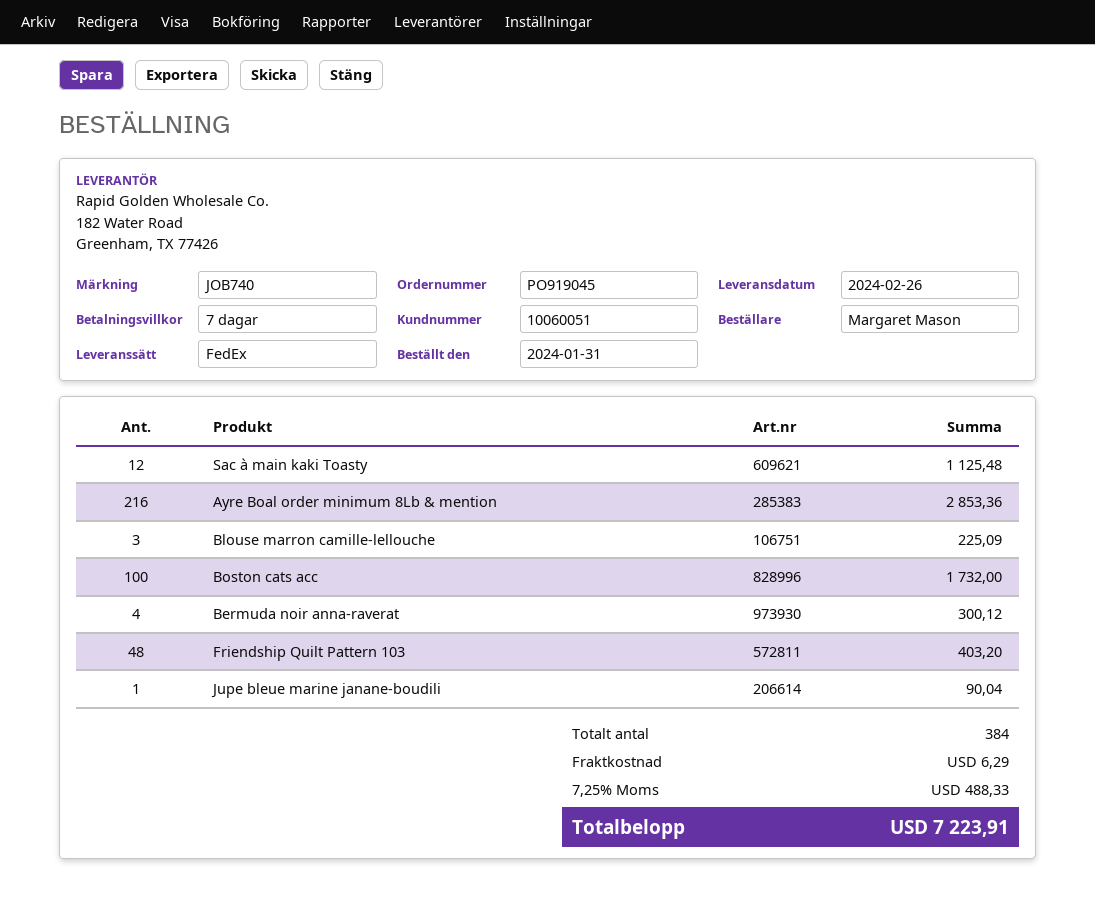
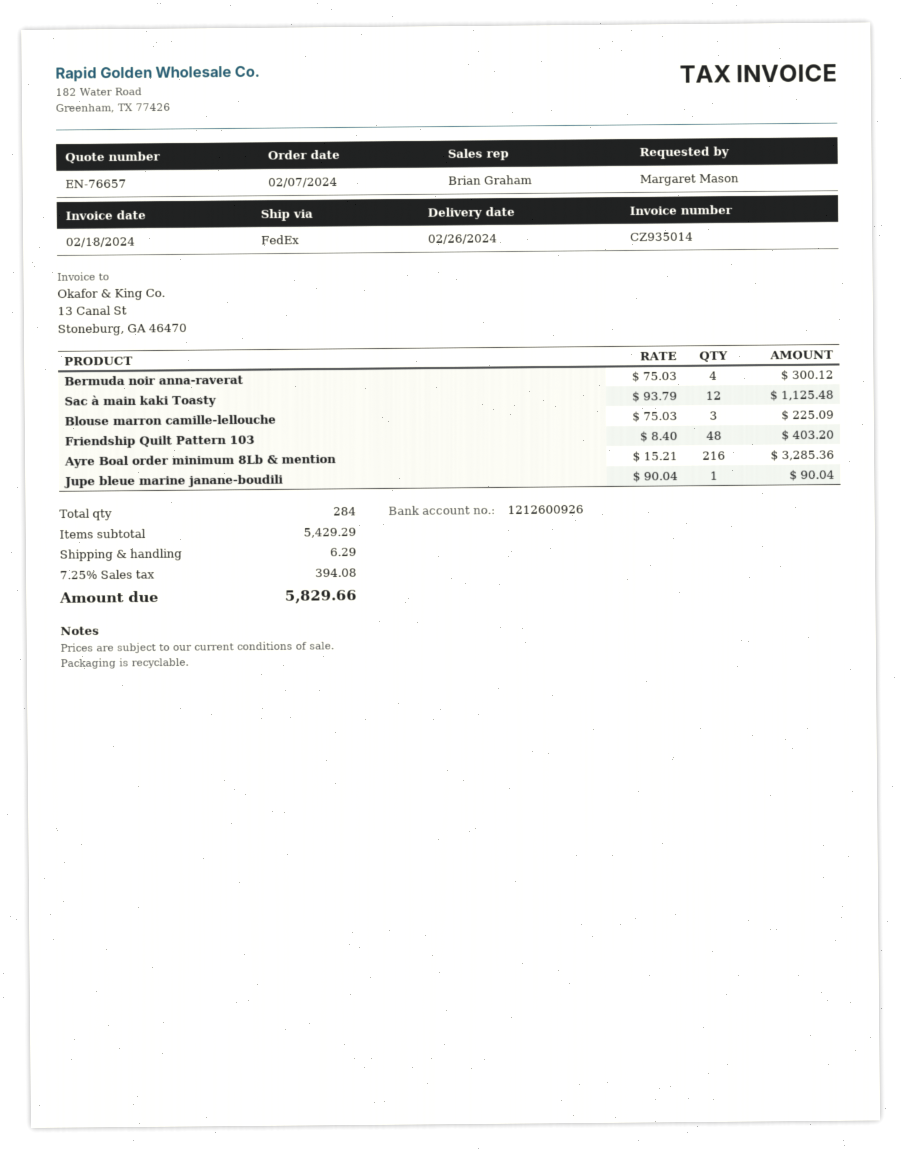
order date: 2024-01-31 -> 2024-02-07
Ayre Boal order minimum 8Lb & mention: 216 for 2853.36 -> 216 for 3285.36
Boston cats acc: 100 for 1732.00 -> none
total quantity: 384 -> 284
tax: 7.25% = 488.33 -> 7.25% = 394.08
total: 7223.91 -> 5829.66

